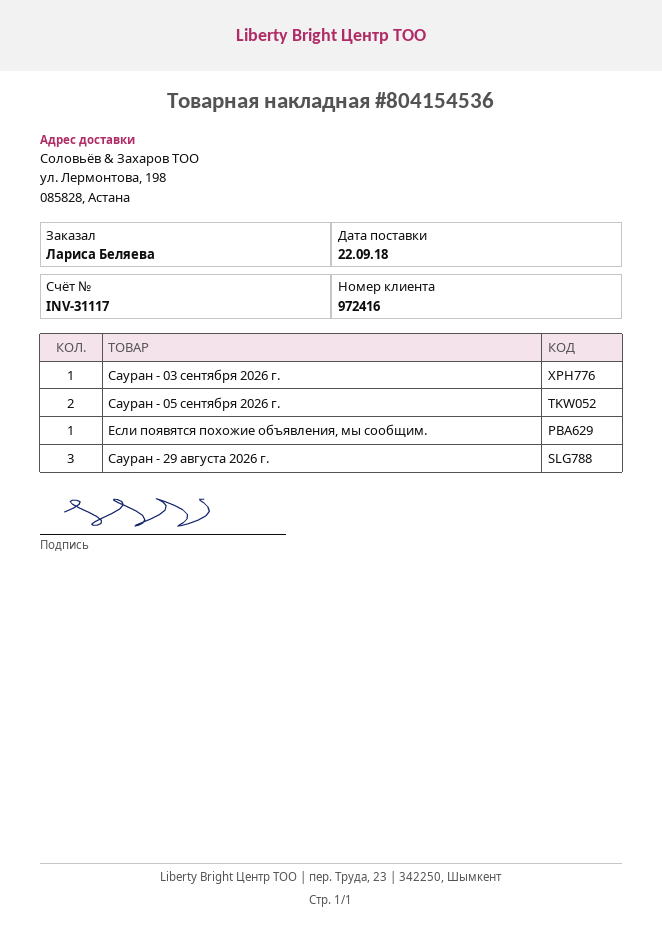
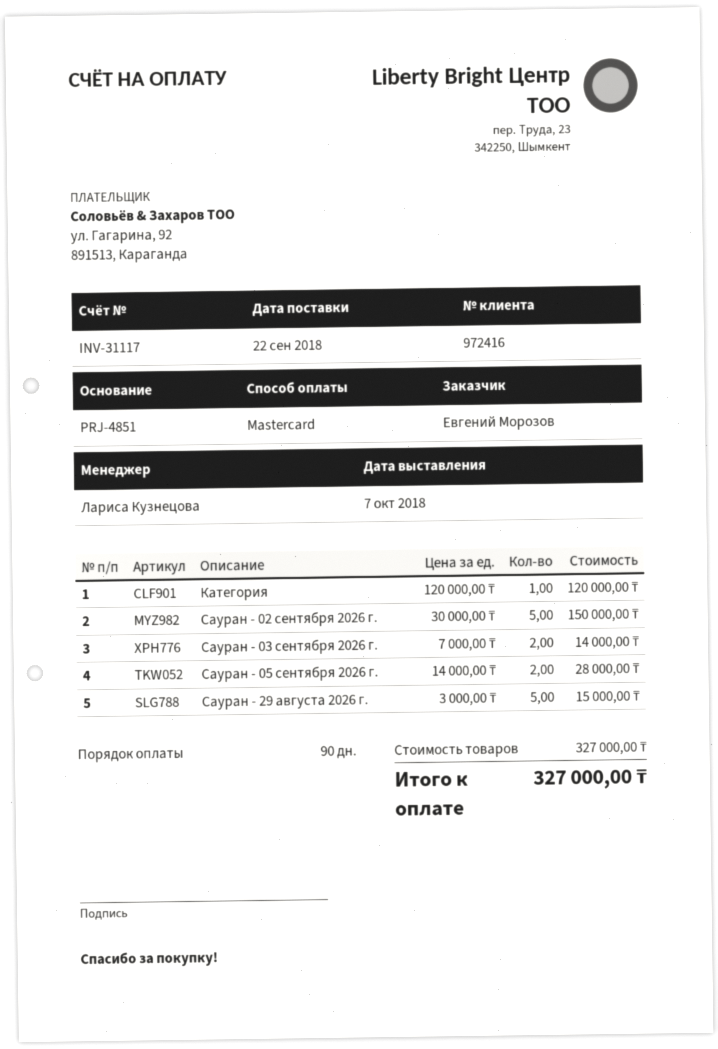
ordered by: Лариса Беляева -> Евгений Морозов
Сауран - 03 сентября 2026 г.: 1 -> 2
Если появятся похожие объявления, мы сообщим.: 1 -> none
Сауран - 29 августа 2026 г.: 3 -> 5
Категория: none -> 1
Сауран - 02 сентября 2026 г.: none -> 5

